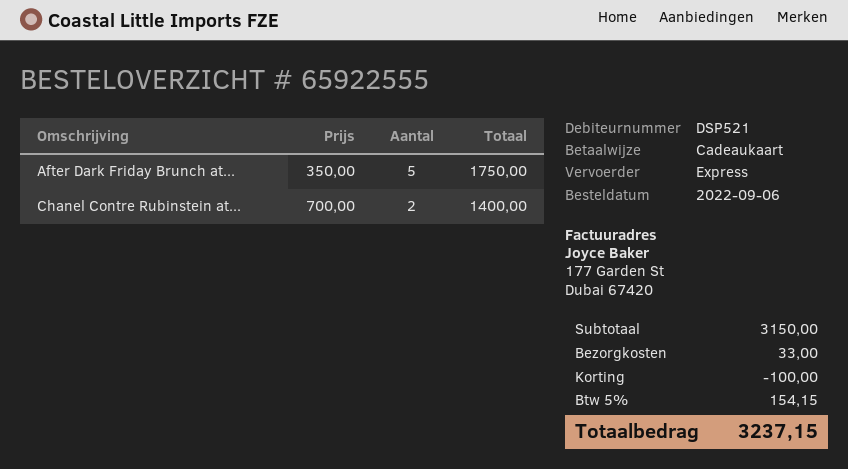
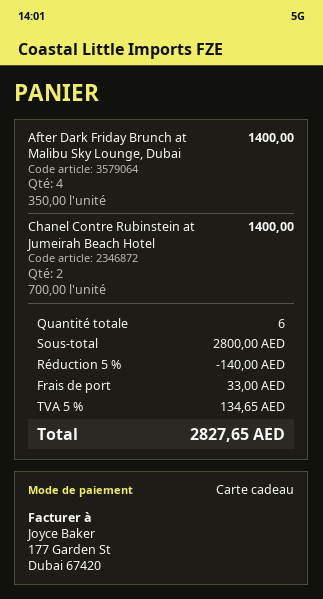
After Dark Friday Brunch at...: 5 x 350.00 = 1750.00 -> 4 x 350.00 = 1400.00
subtotal: 3150.00 -> 2800.00
discount: 100.00 -> 140.00
tax: 5% = 154.15 -> 5% = 134.65
total: 3237.15 -> 2827.65

